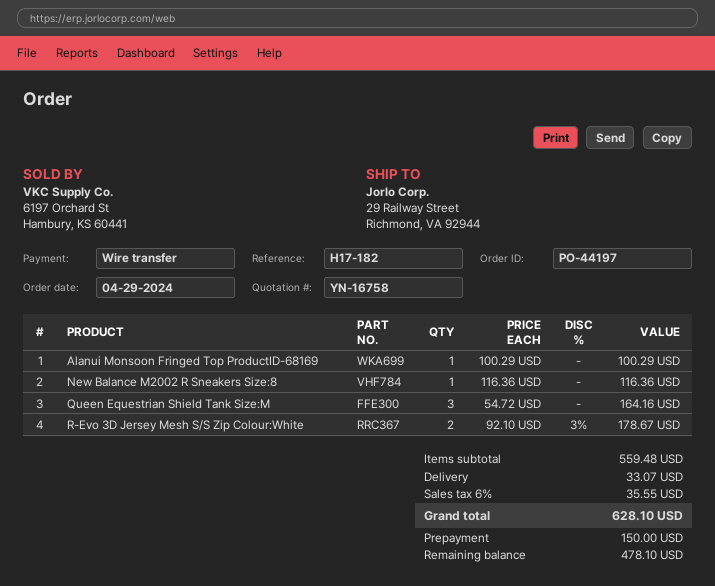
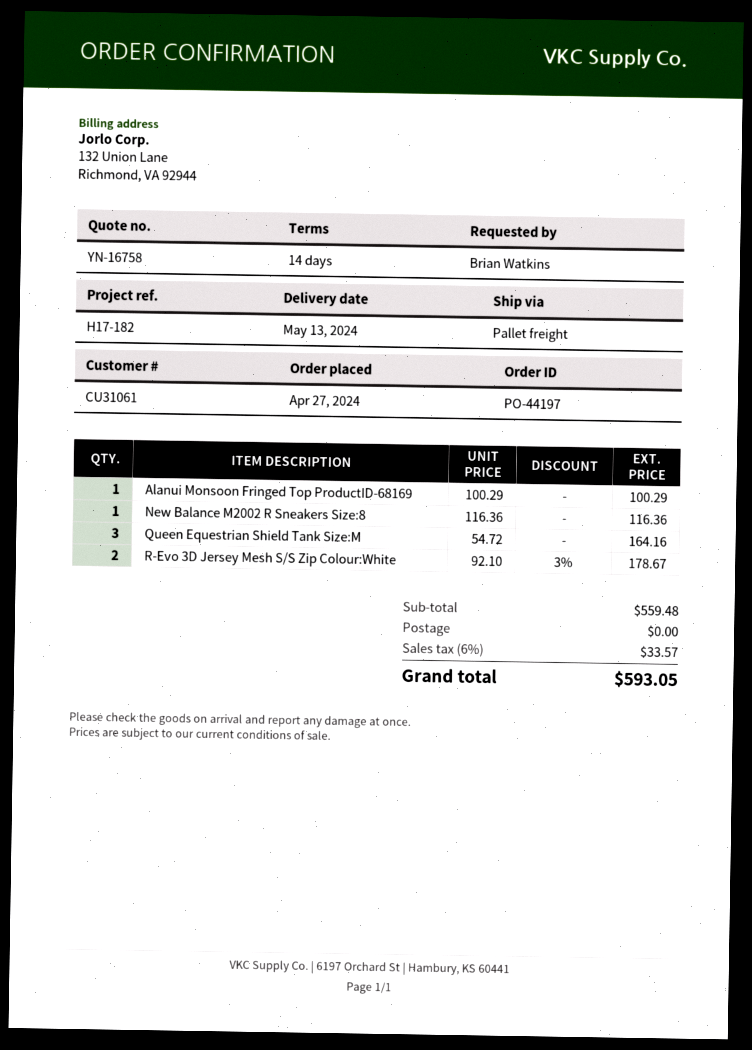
order date: 2024-04-29 -> 2024-04-27
shipping: 33.07 -> 0.00
tax: 6% = 35.55 -> 6% = 33.57
total: 628.10 -> 593.05

